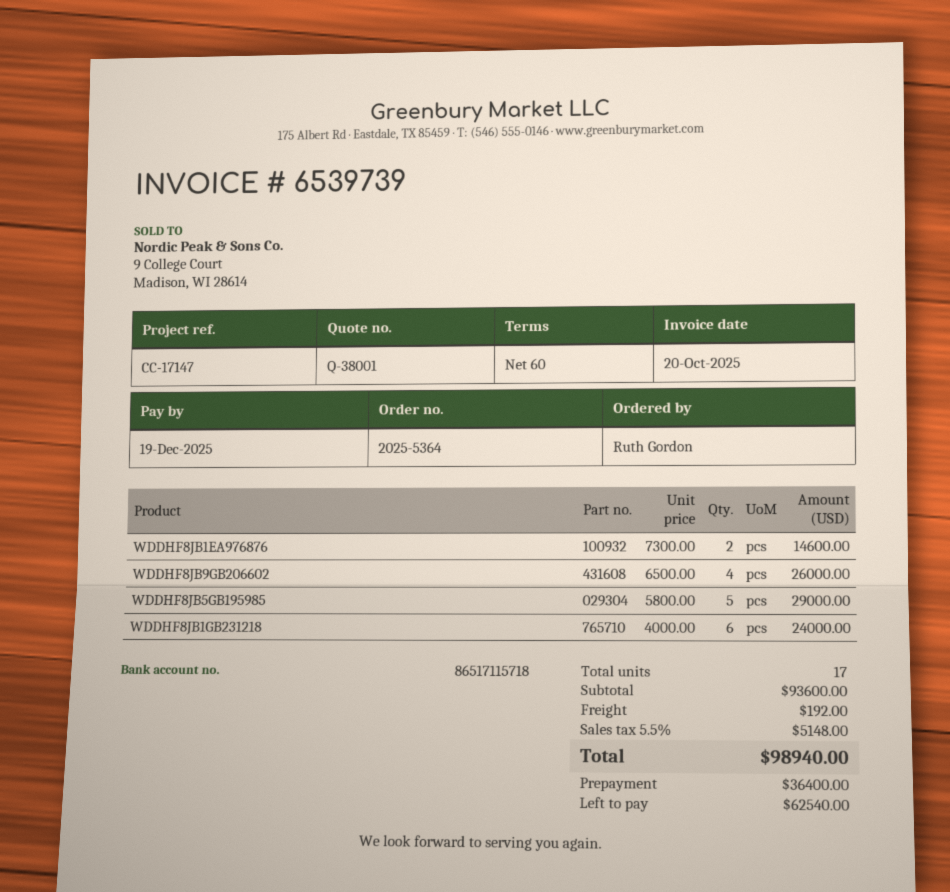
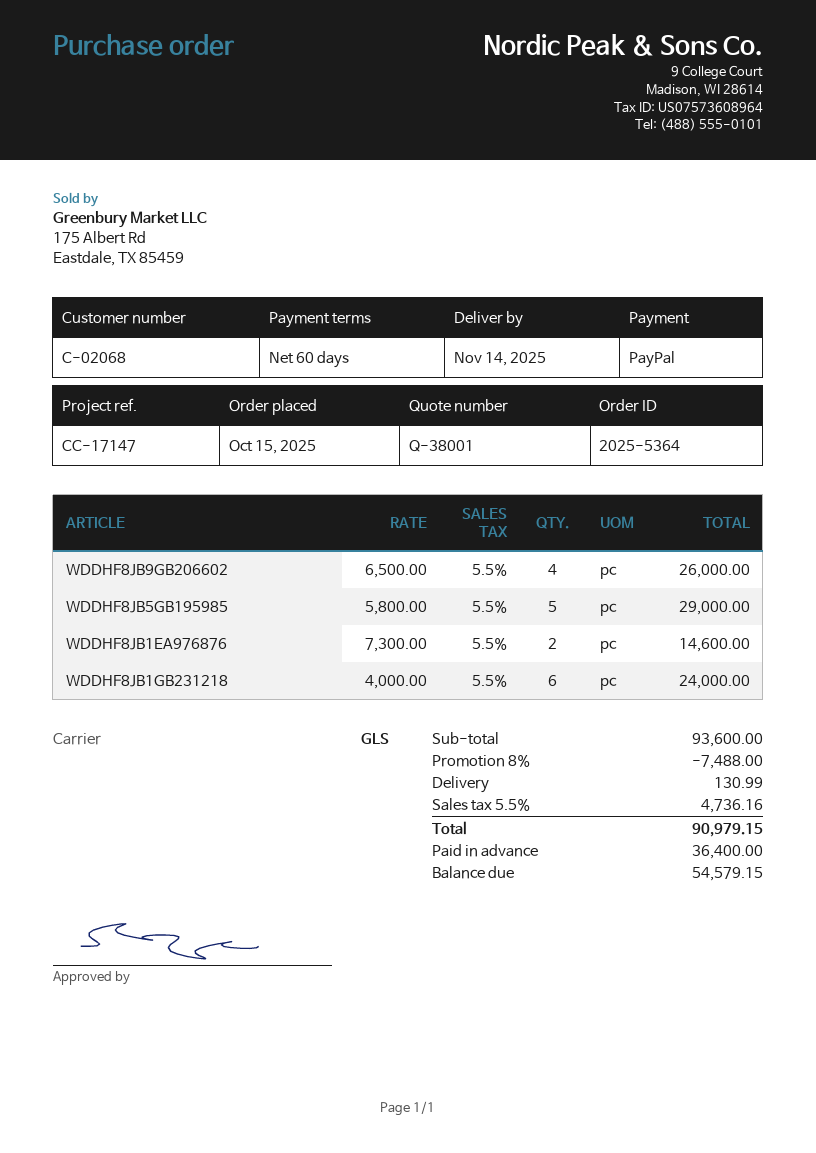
discount: none -> 8% = 7488.00
shipping: 192.00 -> 130.99
tax: 5.5% = 5148.00 -> 5.5% = 4736.16
total: 98940.00 -> 90979.15
balance: 62540.00 -> 54579.15

